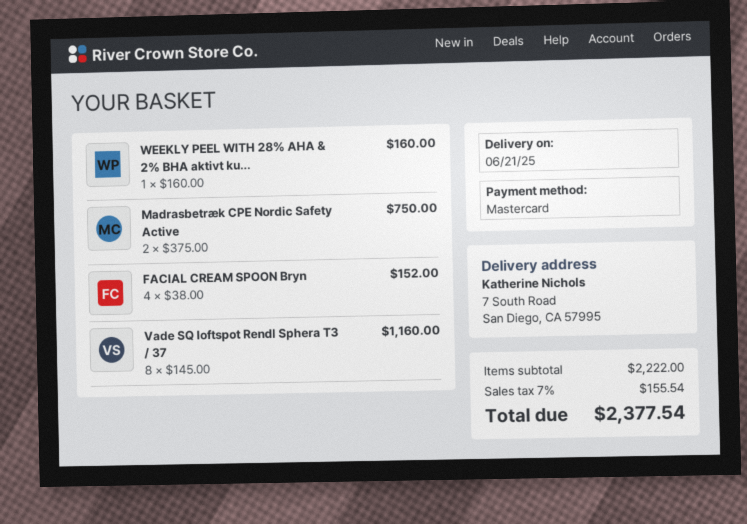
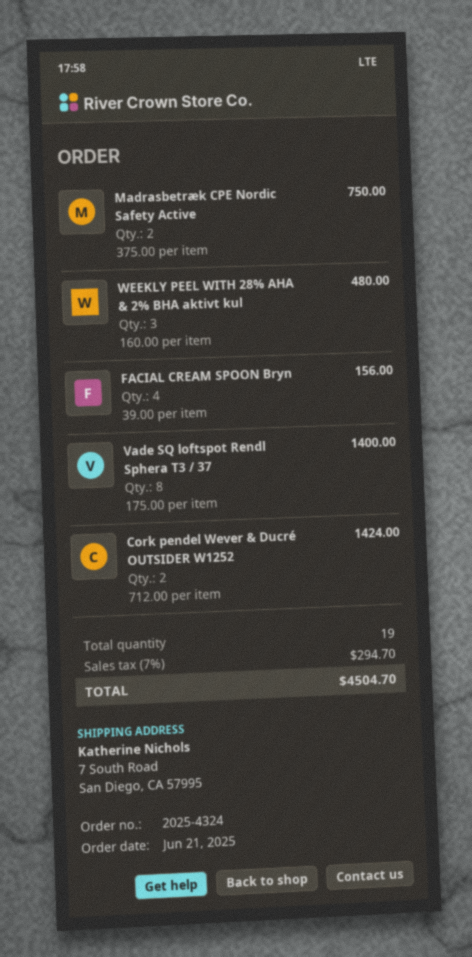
WEEKLY PEEL WITH 28% AHA & 2% BHA aktivt ku...: 1 x 160.00 = 160.00 -> 3 x 160.00 = 480.00
FACIAL CREAM SPOON Bryn: 4 x 38.00 = 152.00 -> 4 x 39.00 = 156.00
Vade SQ loftspot Rendl Sphera T3 / 37: 8 x 145.00 = 1160.00 -> 8 x 175.00 = 1400.00
Cork pendel Wever & Ducré OUTSIDER W1252: none -> 2 x 712.00 = 1424.00
tax: 7% = 155.54 -> 7% = 294.70
total: 2377.54 -> 4504.70

